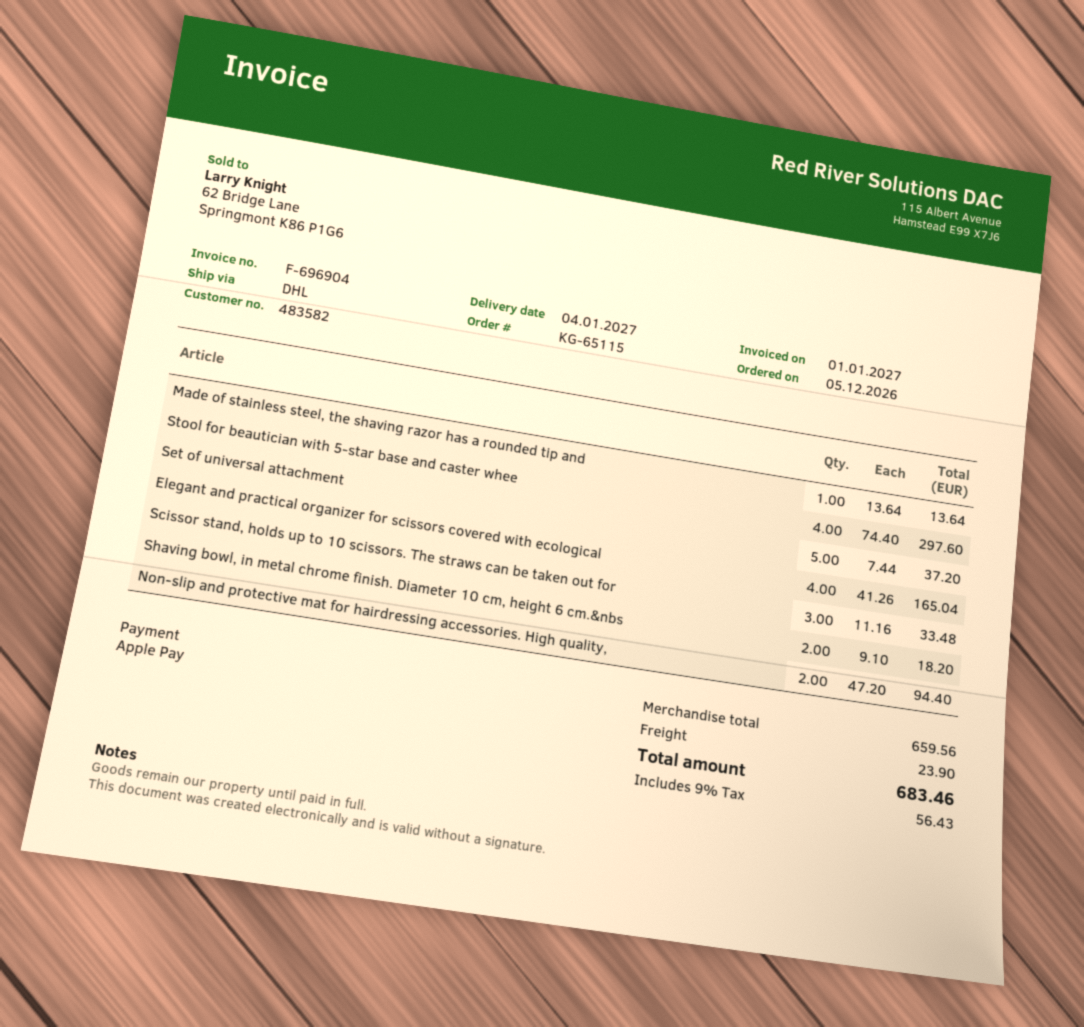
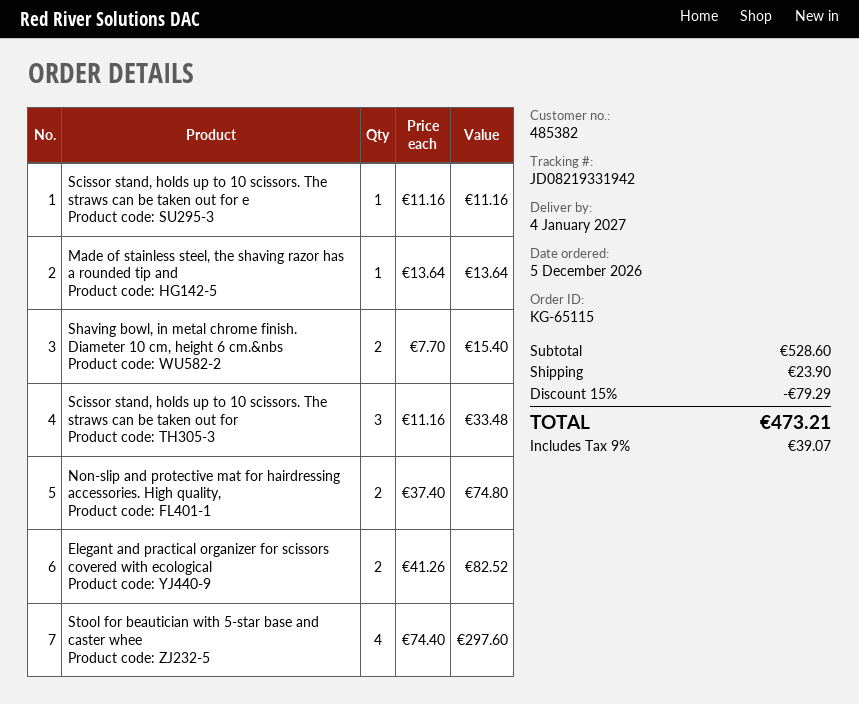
customer number: 483582 -> 485382
Set of universal attachment: 5 x 7.44 = 37.20 -> none
Elegant and practical organizer for scissors covered with ecological: 4 x 41.26 = 165.04 -> 2 x 41.26 = 82.52
Shaving bowl, in metal chrome finish. Diameter 10 cm, height 6 cm.&nbs: 2 x 9.10 = 18.20 -> 2 x 7.70 = 15.40
Non-slip and protective mat for hairdressing accessories. High quality,: 2 x 47.20 = 94.40 -> 2 x 37.40 = 74.80
Scissor stand, holds up to 10 scissors. The straws can be taken out for e: none -> 1 x 11.16 = 11.16
subtotal: 659.56 -> 528.60
discount: none -> 15% = 79.29
tax: 9% = 56.43 -> 9% = 39.07
total: 683.46 -> 473.21

